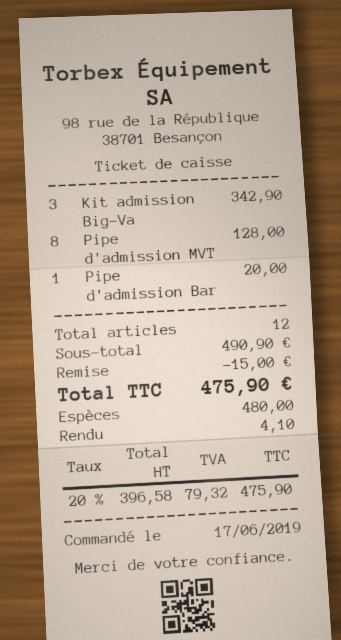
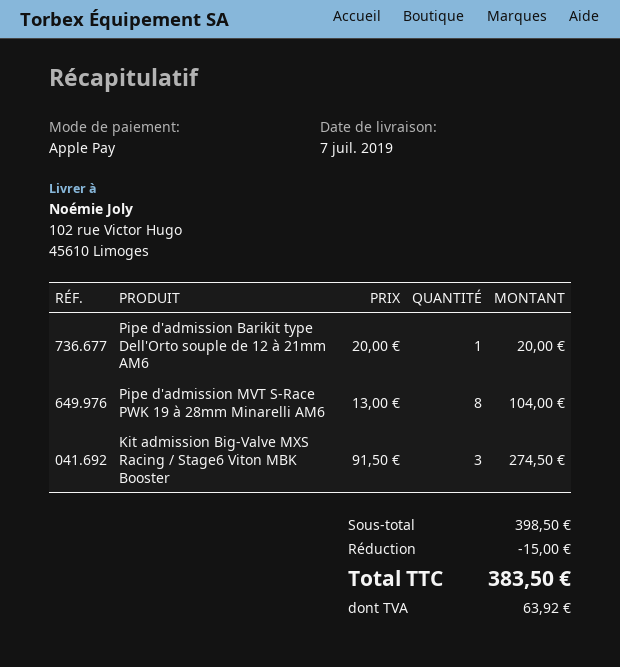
payment method: cash -> Apple Pay
Kit admission Big-Va: 3 for 342.90 -> 3 for 274.50
Pipe d'admission MVT: 8 for 128.00 -> 8 for 104.00
subtotal: 490.90 -> 398.50
tax: 79.32 -> 63.92
total: 475.90 -> 383.50

